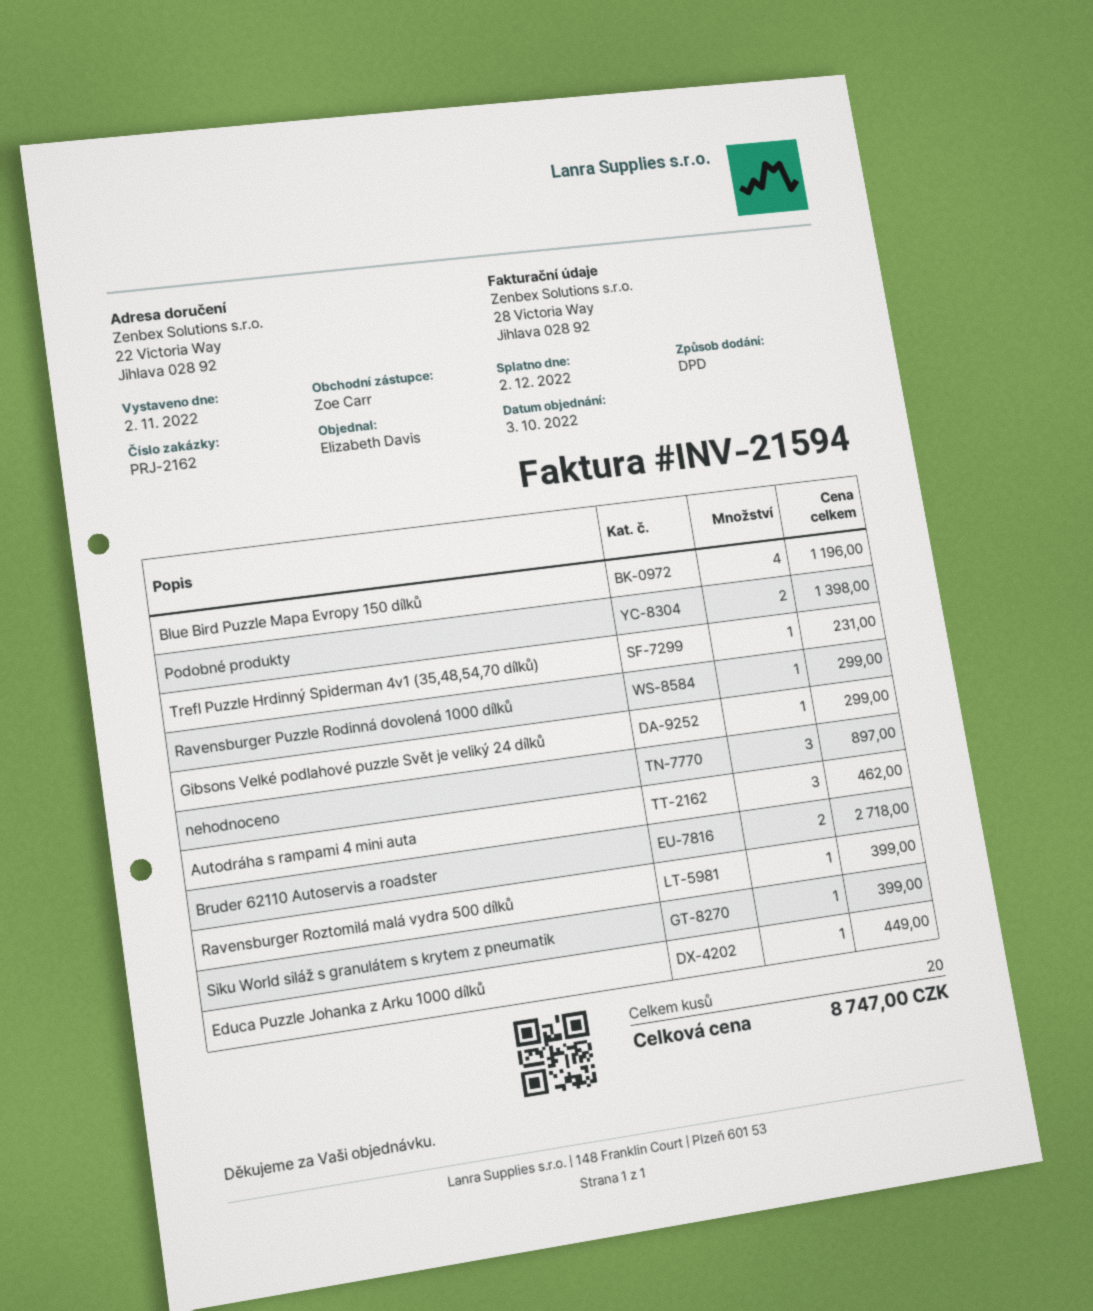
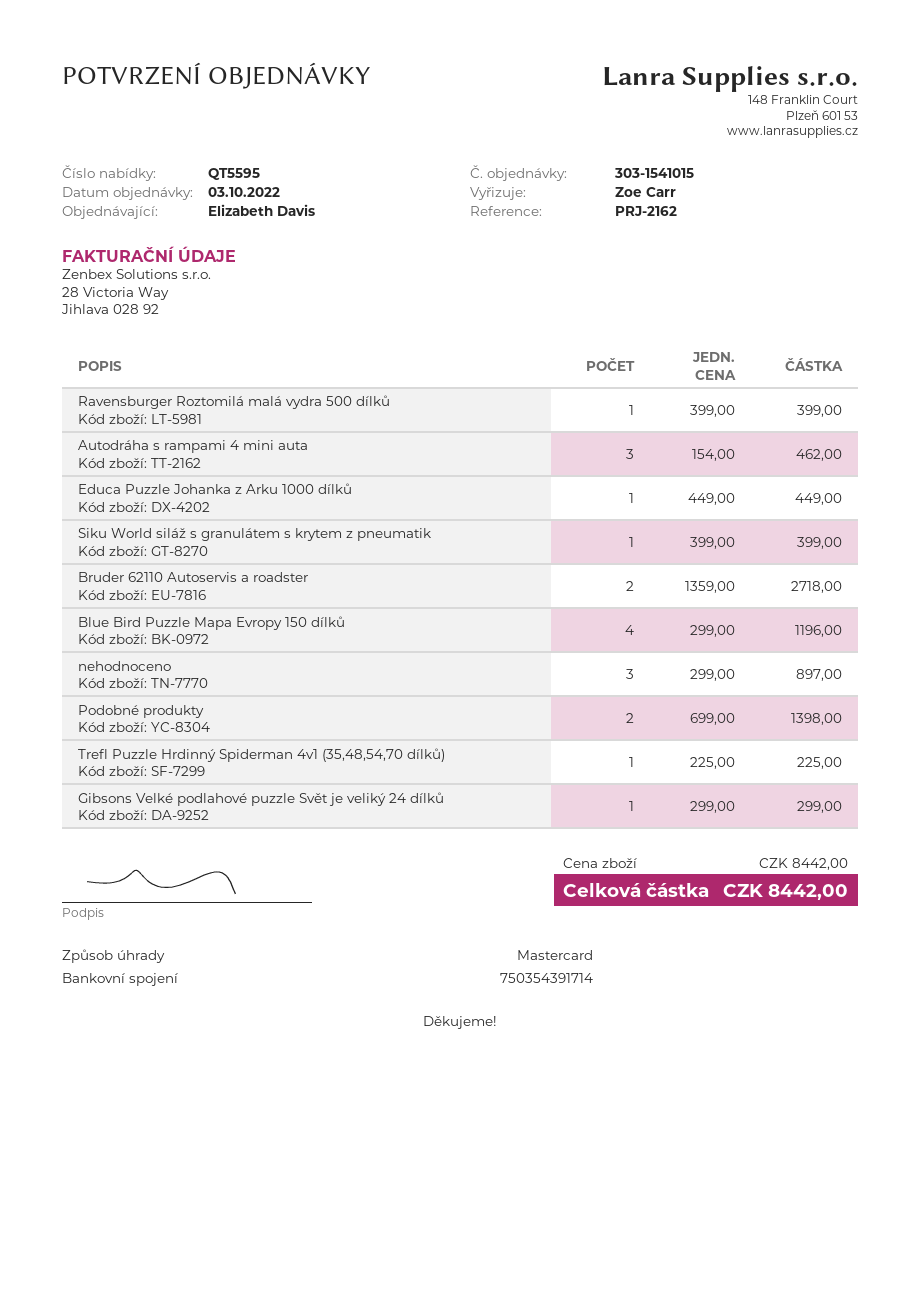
Trefl Puzzle Hrdinný Spiderman 4v1 (35,48,54,70 dílků): 1 for 231.00 -> 1 for 225.00
Ravensburger Puzzle Rodinná dovolená 1000 dílků: 1 for 299.00 -> none
total: 8747.00 -> 8442.00

